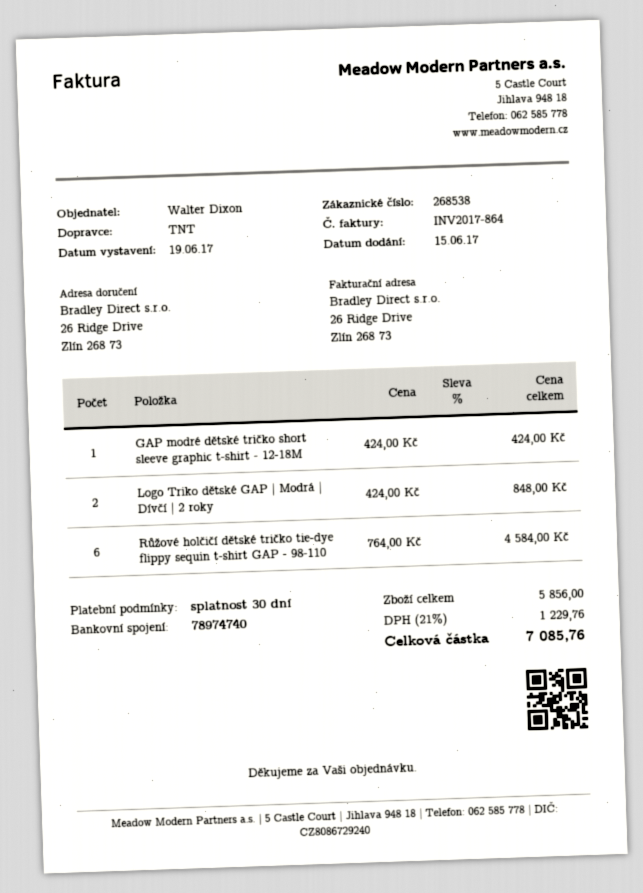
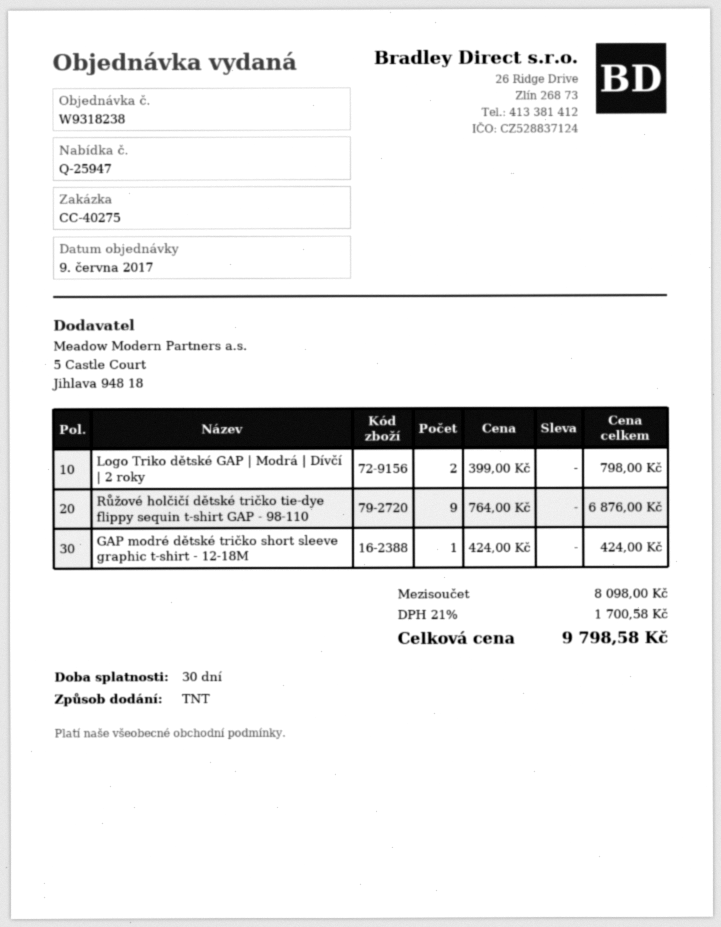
Logo Triko dětské GAP | Modrá | Dívčí | 2 roky: 2 x 424.00 = 848.00 -> 2 x 399.00 = 798.00
Růžové holčičí dětské tričko tie-dye flippy sequin t-shirt GAP - 98-110: 6 x 764.00 = 4584.00 -> 9 x 764.00 = 6876.00
subtotal: 5856.00 -> 8098.00
tax: 21% = 1229.76 -> 21% = 1700.58
total: 7085.76 -> 9798.58

